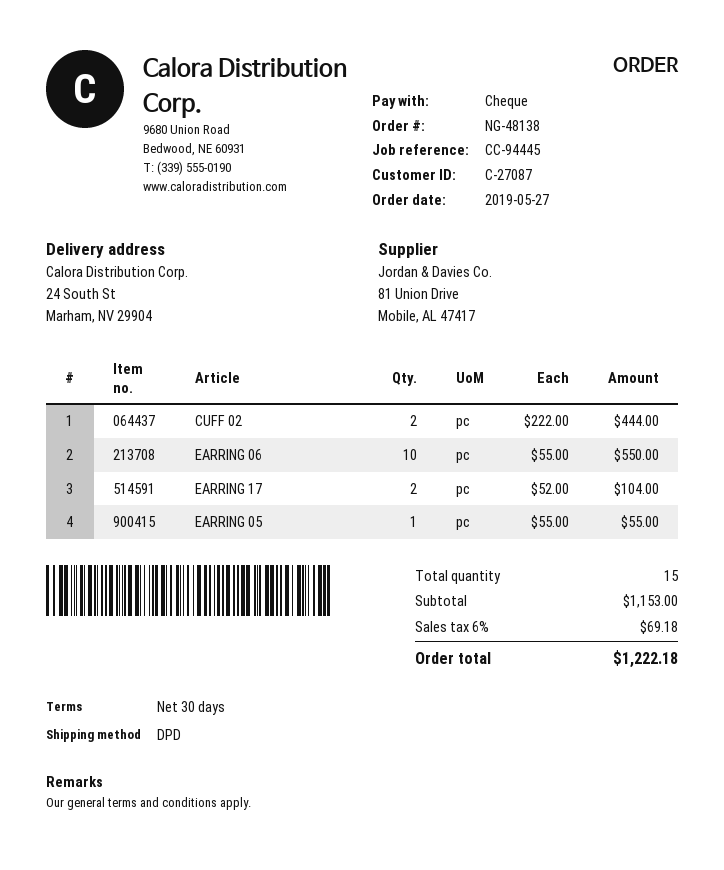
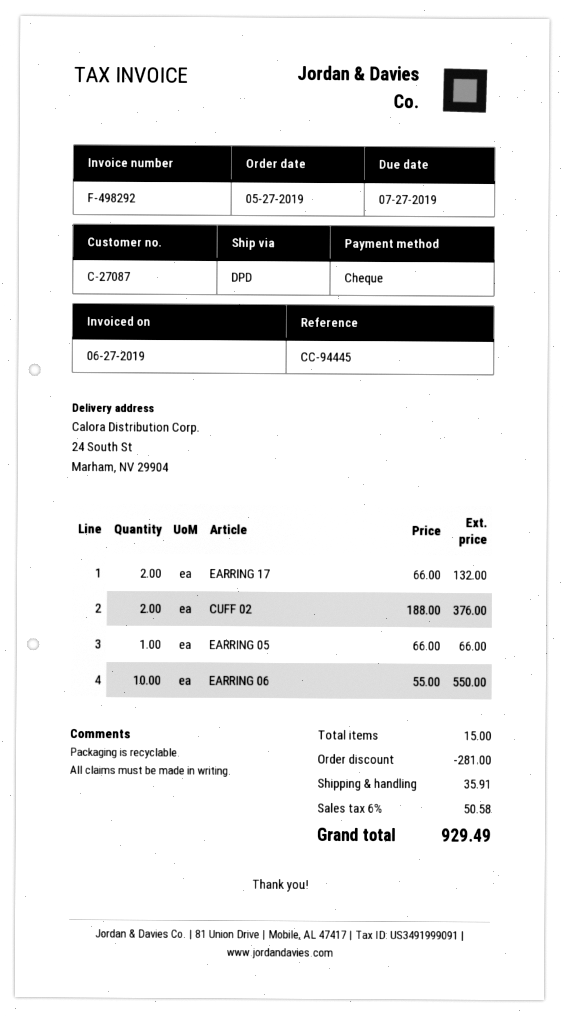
CUFF 02: 2 x 222.00 = 444.00 -> 2 x 188.00 = 376.00
EARRING 17: 2 x 52.00 = 104.00 -> 2 x 66.00 = 132.00
EARRING 05: 1 x 55.00 = 55.00 -> 1 x 66.00 = 66.00
discount: none -> 281.00
shipping: none -> 35.91
tax: 6% = 69.18 -> 6% = 50.58
total: 1222.18 -> 929.49

